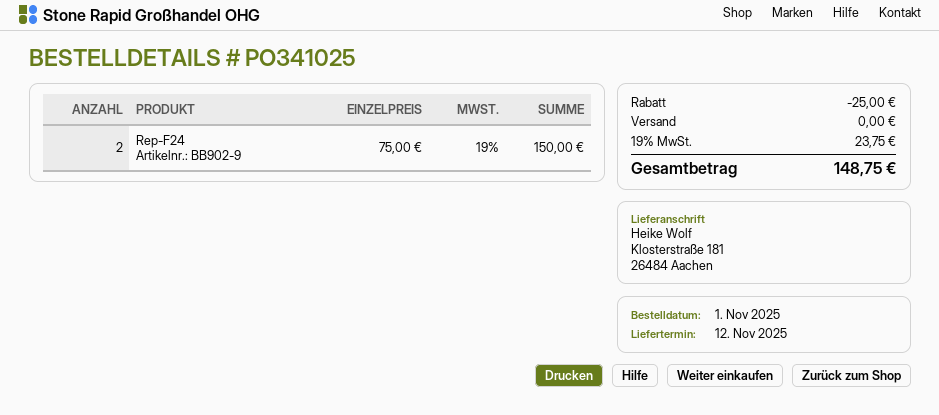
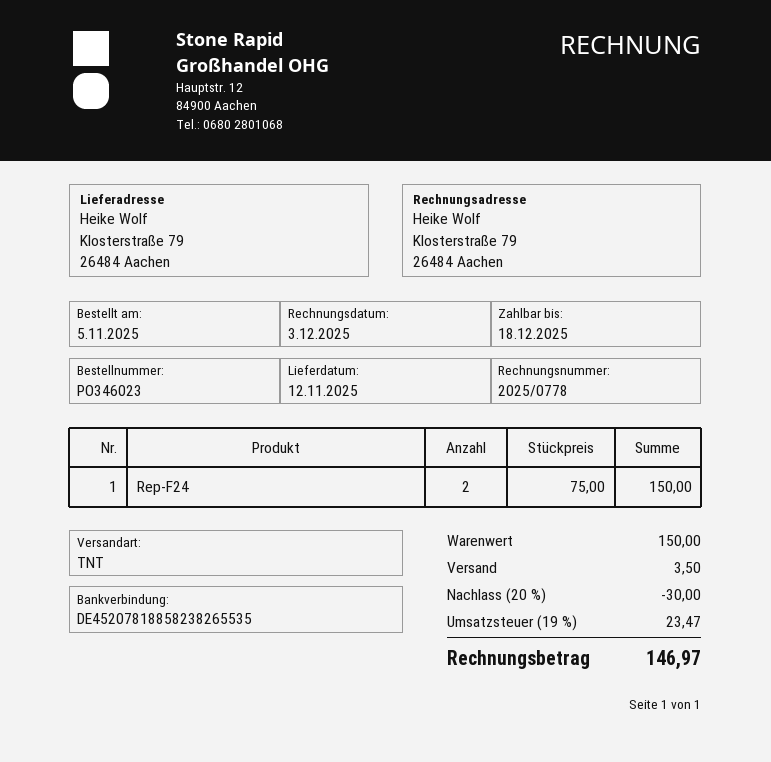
order number: PO341025 -> PO346023
order date: 2025-11-01 -> 2025-11-05
ship to: Klosterstraße 181, 26484 Aachen -> Klosterstraße 79, 26484 Aachen
discount: 25.00 -> 30.00
shipping: 0.00 -> 3.50
tax: 19% = 23.75 -> 19% = 23.47
total: 148.75 -> 146.97

